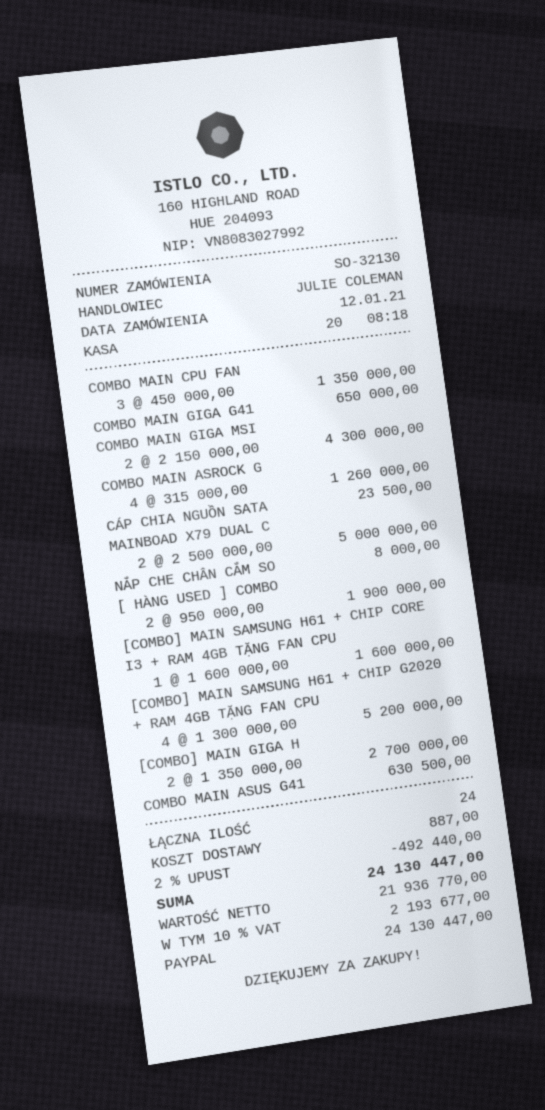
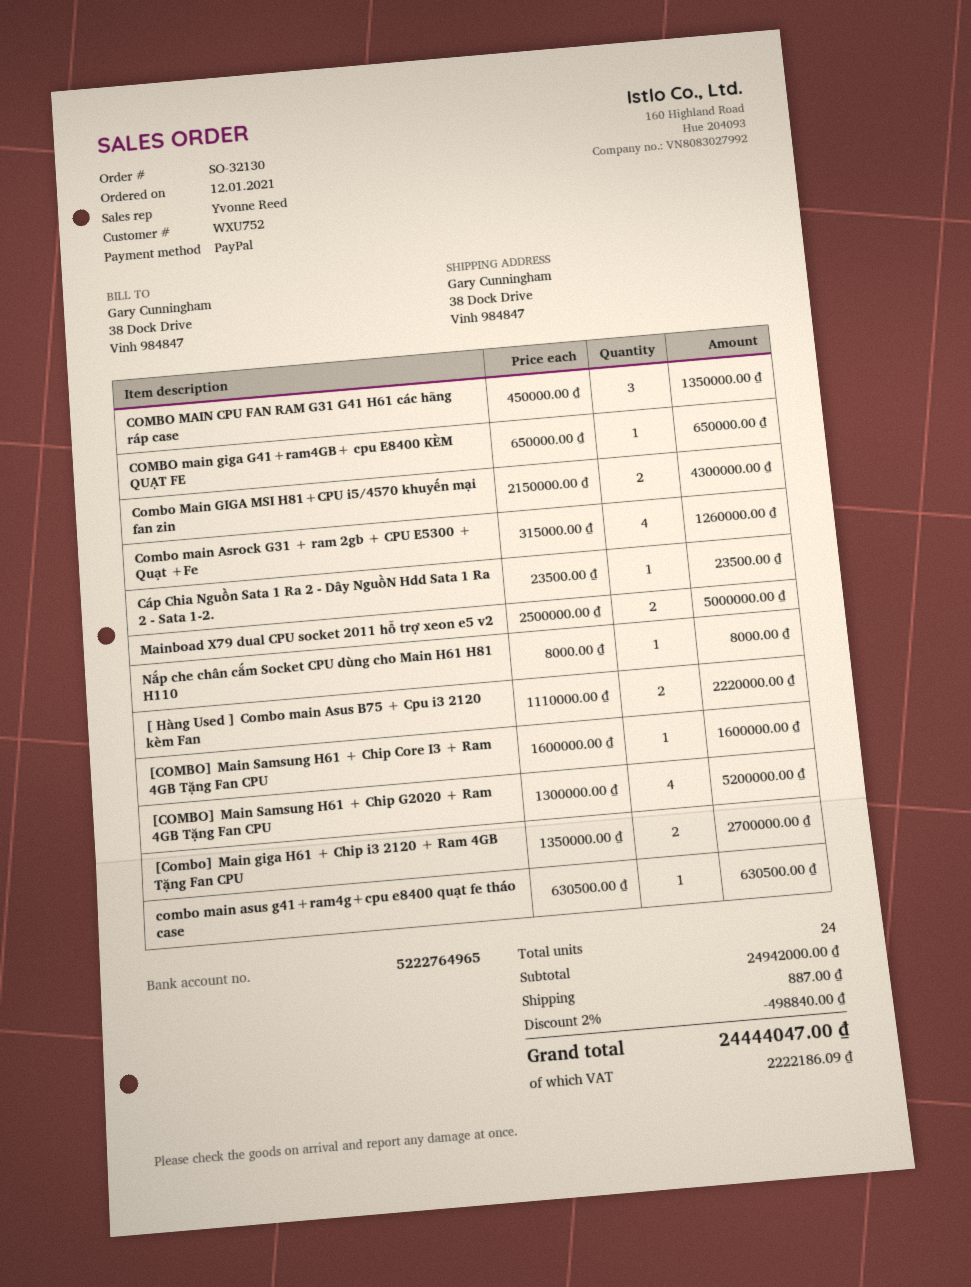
sales rep: JULIE COLEMAN -> Yvonne Reed
[ HÀNG USED ] COMBO: 2 x 950000.00 = 1900000.00 -> 2 x 1110000.00 = 2220000.00
discount: 2% = 492440.00 -> 2% = 498840.00
tax: 2193677.00 -> 2222186.09
total: 24130447.00 -> 24444047.00

